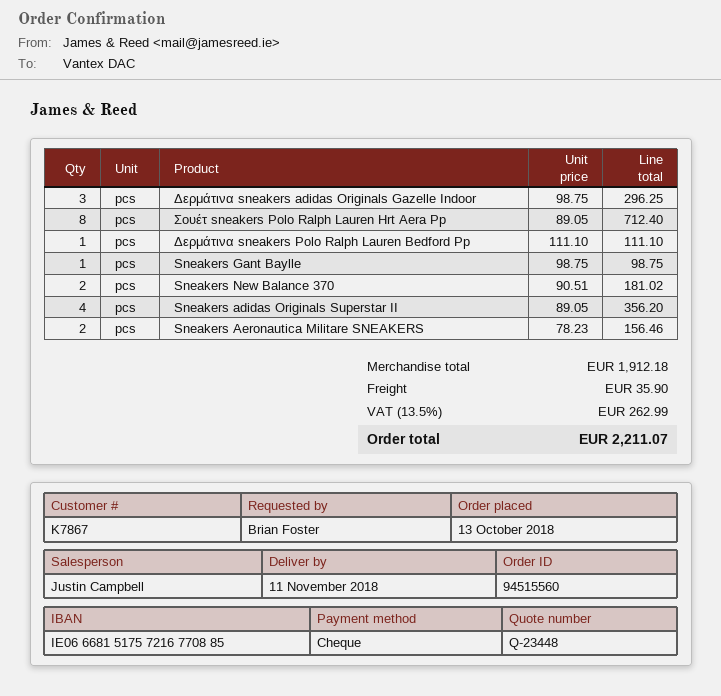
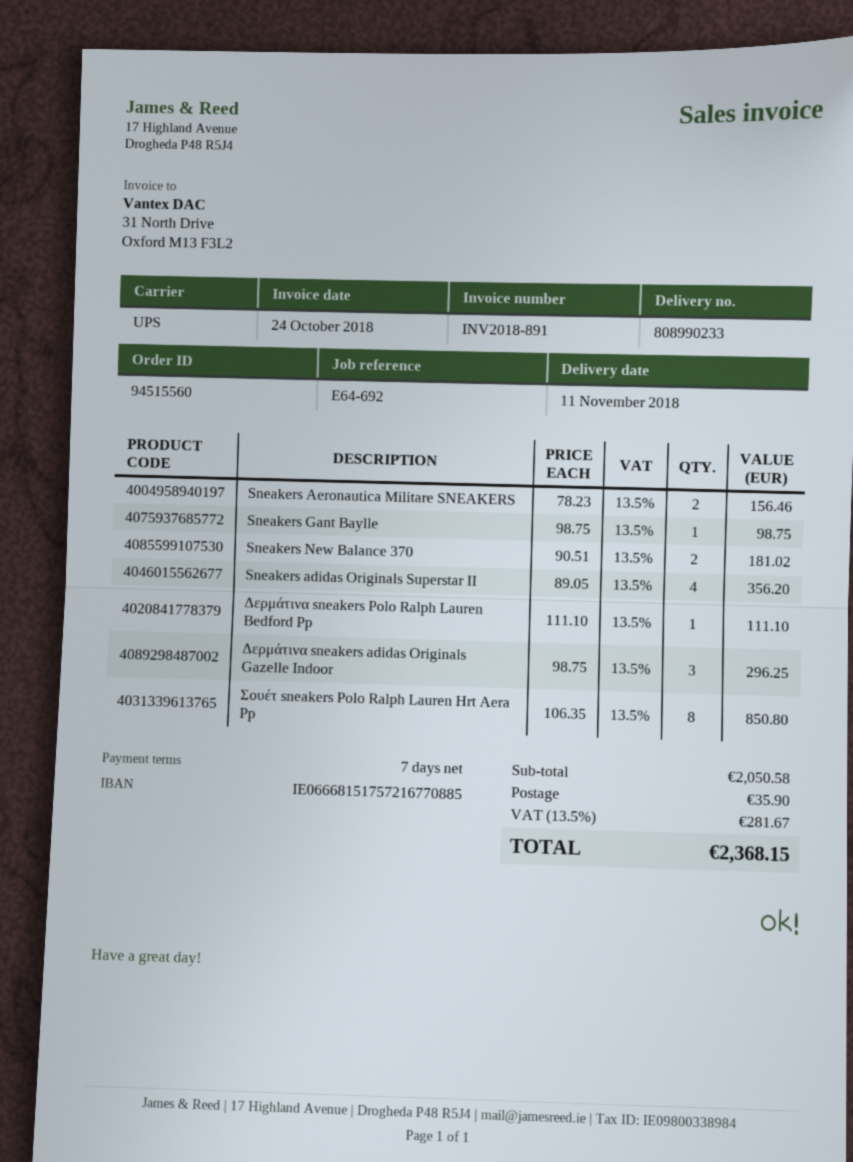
Σουέτ sneakers Polo Ralph Lauren Hrt Aera Pp: 8 x 89.05 = 712.40 -> 8 x 106.35 = 850.80
subtotal: 1912.18 -> 2050.58
tax: 13.5% = 262.99 -> 13.5% = 281.67
total: 2211.07 -> 2368.15

